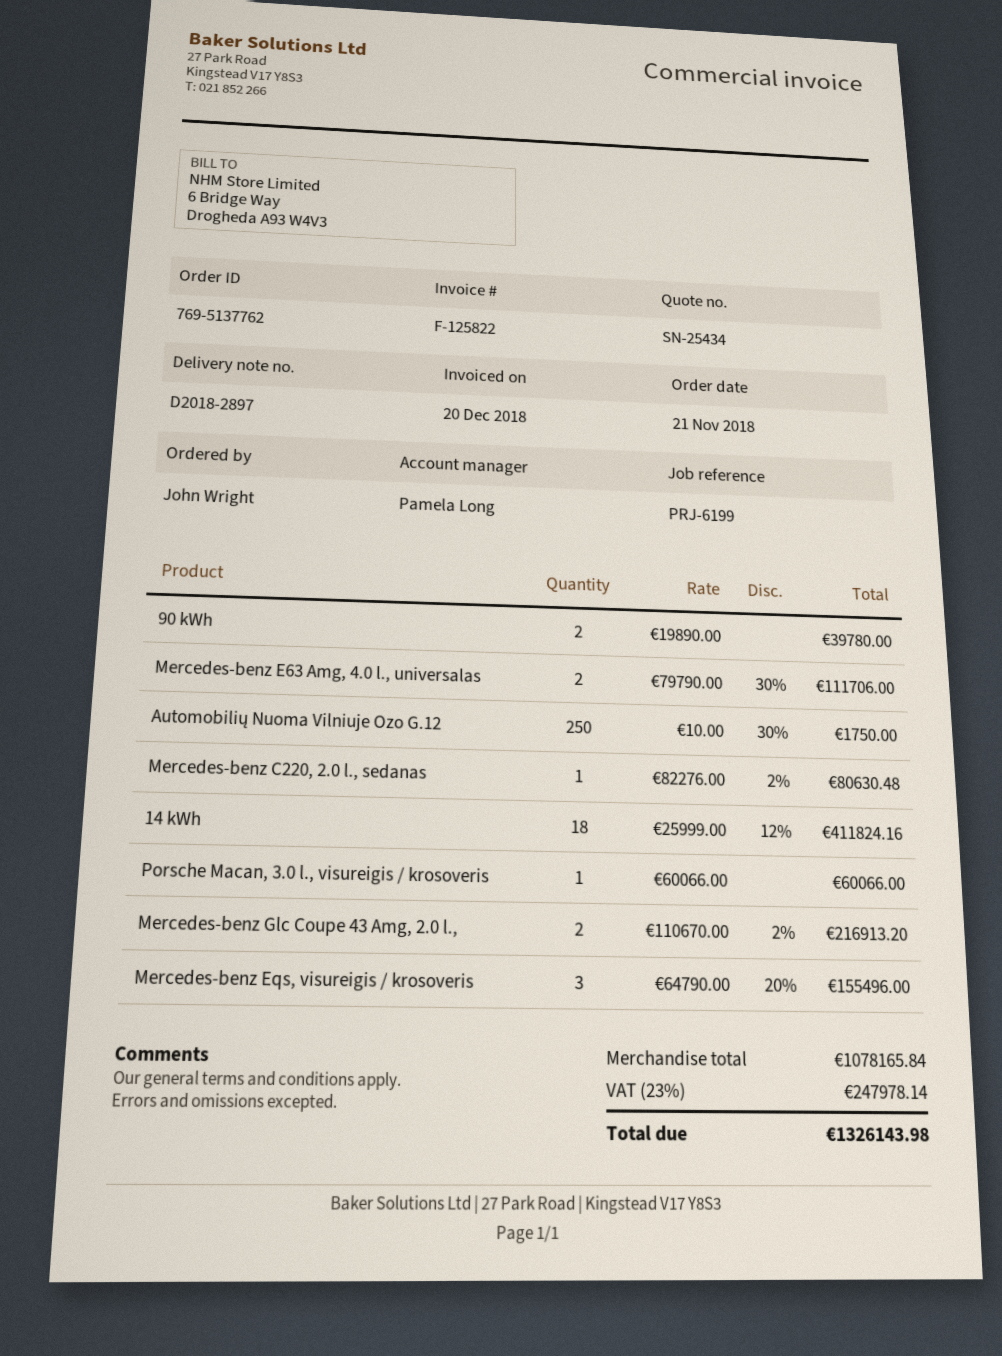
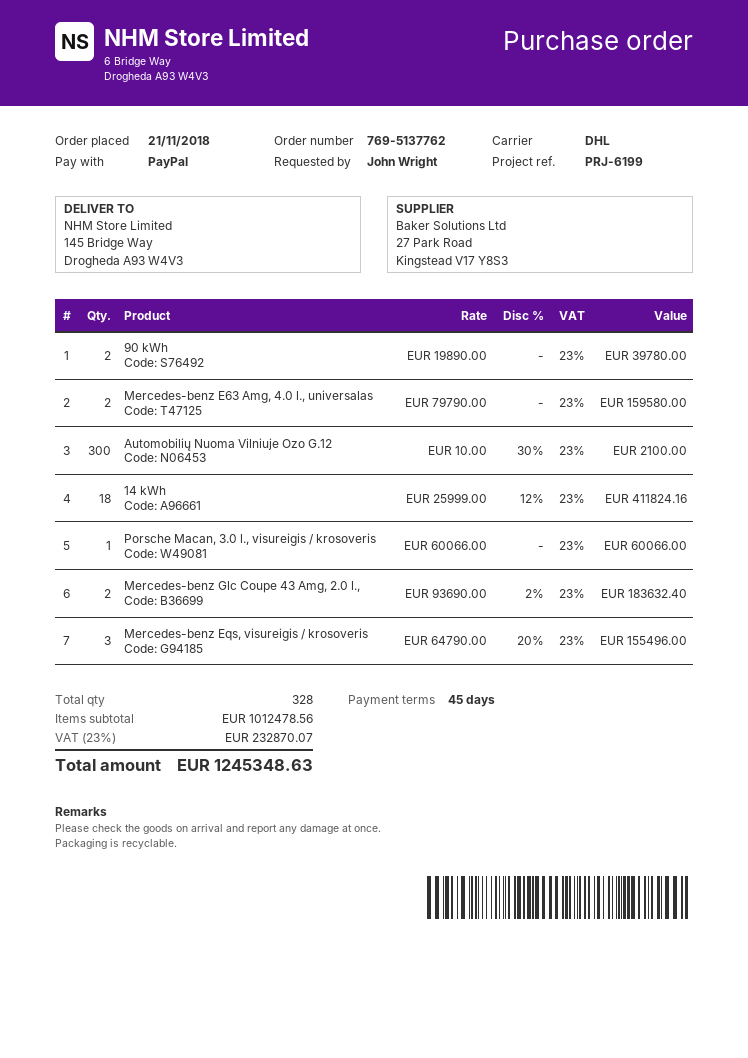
Mercedes-benz E63 Amg, 4.0 l., universalas: 2 x 79790.00 - 30% = 111706.00 -> 2 x 79790.00 = 159580.00
Automobilių Nuoma Vilniuje Ozo G.12: 250 x 10.00 - 30% = 1750.00 -> 300 x 10.00 - 30% = 2100.00
Mercedes-benz C220, 2.0 l., sedanas: 1 x 82276.00 - 2% = 80630.48 -> none
Mercedes-benz Glc Coupe 43 Amg, 2.0 l.,: 2 x 110670.00 - 2% = 216913.20 -> 2 x 93690.00 - 2% = 183632.40
subtotal: 1078165.84 -> 1012478.56
tax: 23% = 247978.14 -> 23% = 232870.07
total: 1326143.98 -> 1245348.63

